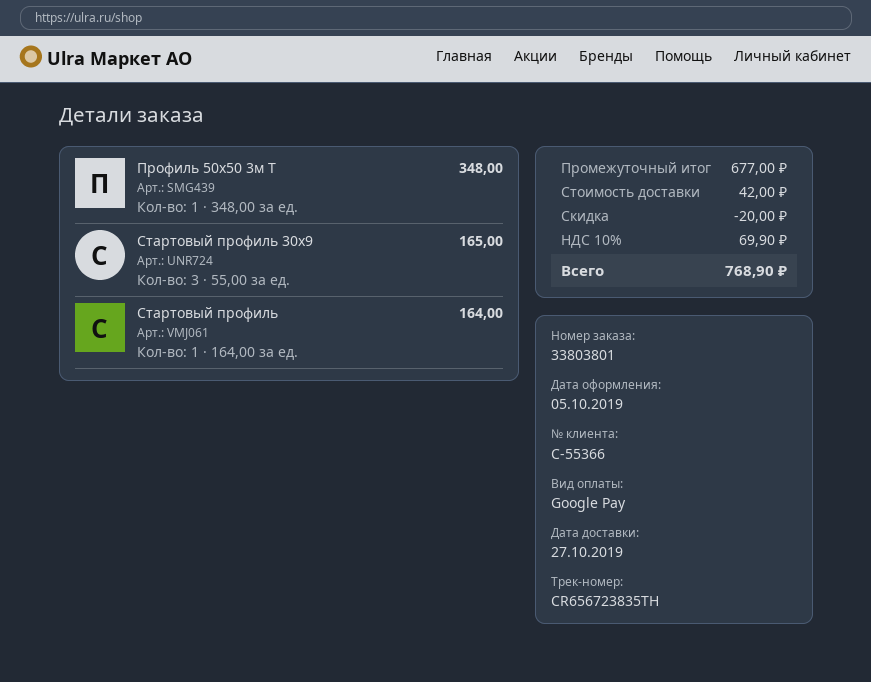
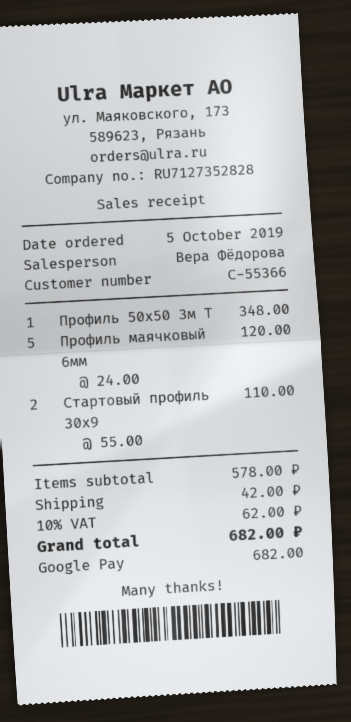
Стартовый профиль 30х9: 3 x 55.00 = 165.00 -> 2 x 55.00 = 110.00
Стартовый профиль: 1 x 164.00 = 164.00 -> none
Профиль маячковый 6мм: none -> 5 x 24.00 = 120.00
subtotal: 677.00 -> 578.00
discount: 20.00 -> none
tax: 10% = 69.90 -> 10% = 62.00
total: 768.90 -> 682.00

